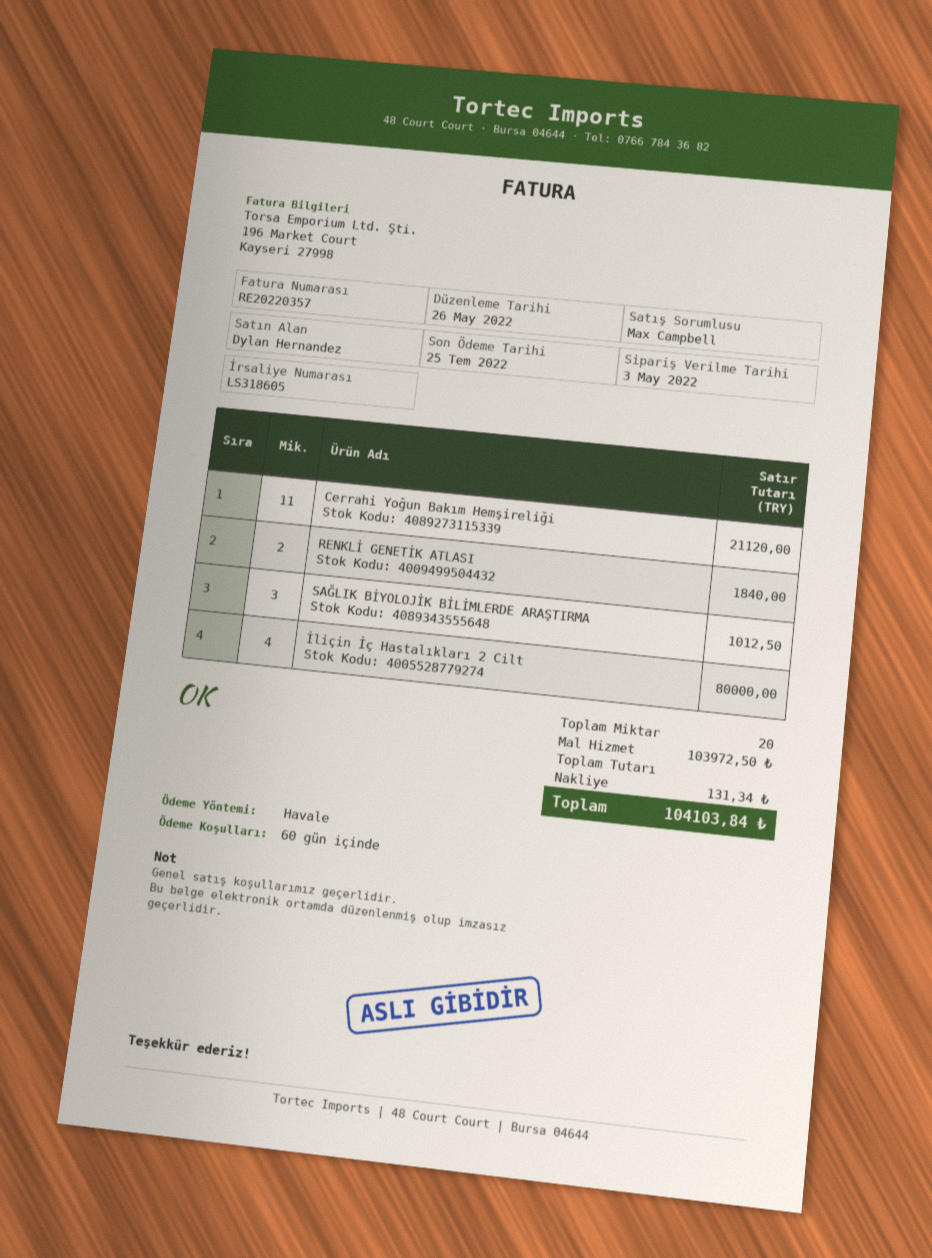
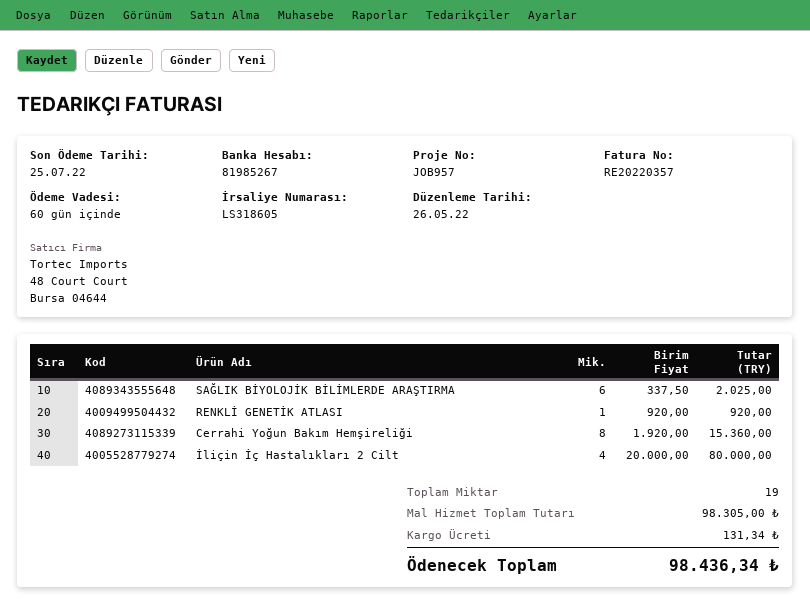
Cerrahi Yoğun Bakım Hemşireliği: 11 for 21120.00 -> 8 for 15360.00
RENKLİ GENETİK ATLASI: 2 for 1840.00 -> 1 for 920.00
SAĞLIK BİYOLOJİK BİLİMLERDE ARAŞTIRMA: 3 for 1012.50 -> 6 for 2025.00
total quantity: 20 -> 19
subtotal: 103972.50 -> 98305.00
total: 104103.84 -> 98436.34

